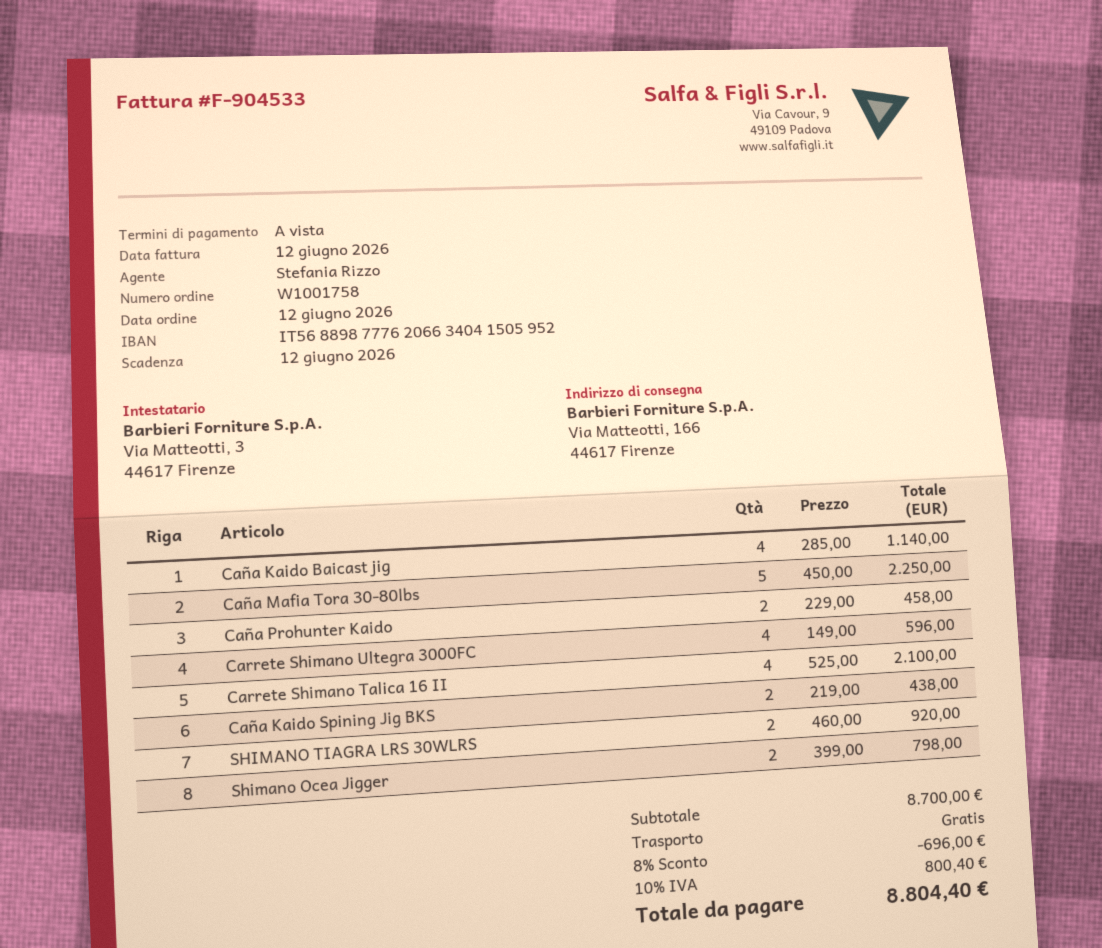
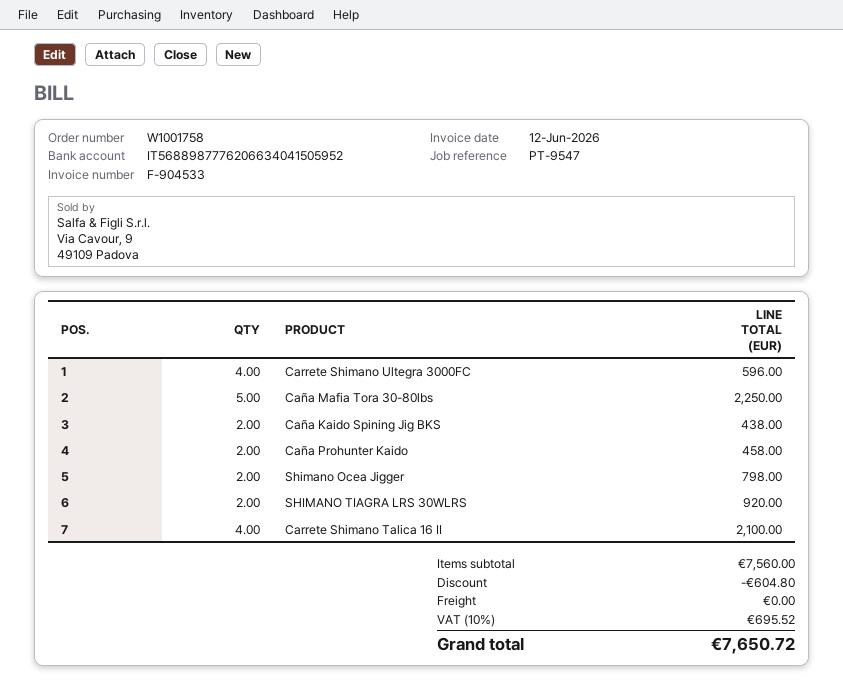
Caña Kaido Baicast jig: 4 for 1140.00 -> none
subtotal: 8700.00 -> 7560.00
discount: 696.00 -> 604.80
tax: 10% = 800.40 -> 10% = 695.52
total: 8804.40 -> 7650.72

